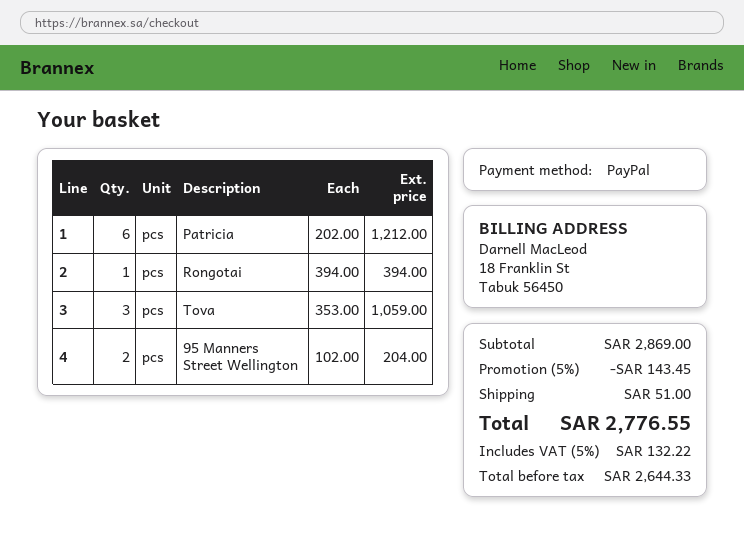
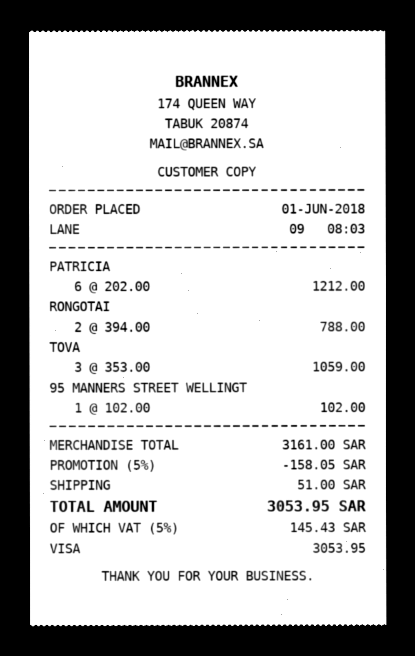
payment method: PayPal -> Visa
Rongotai: 1 x 394.00 = 394.00 -> 2 x 394.00 = 788.00
95 Manners Street Wellington: 2 x 102.00 = 204.00 -> 1 x 102.00 = 102.00
subtotal: 2869.00 -> 3161.00
discount: 5% = 143.45 -> 5% = 158.05
tax: 5% = 132.22 -> 5% = 145.43
total: 2776.55 -> 3053.95

